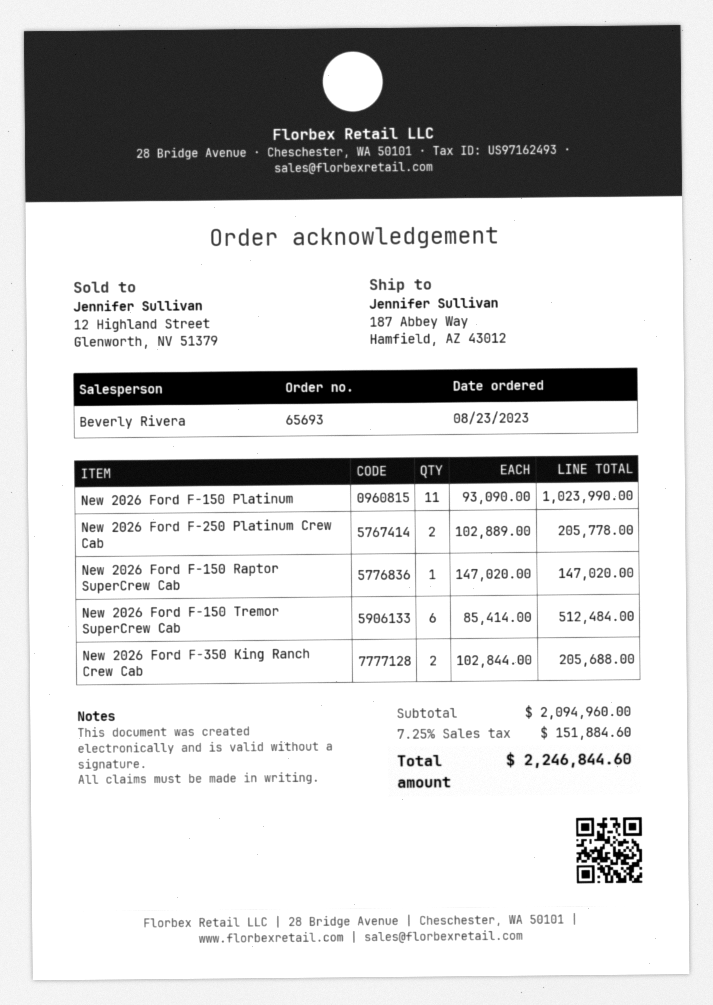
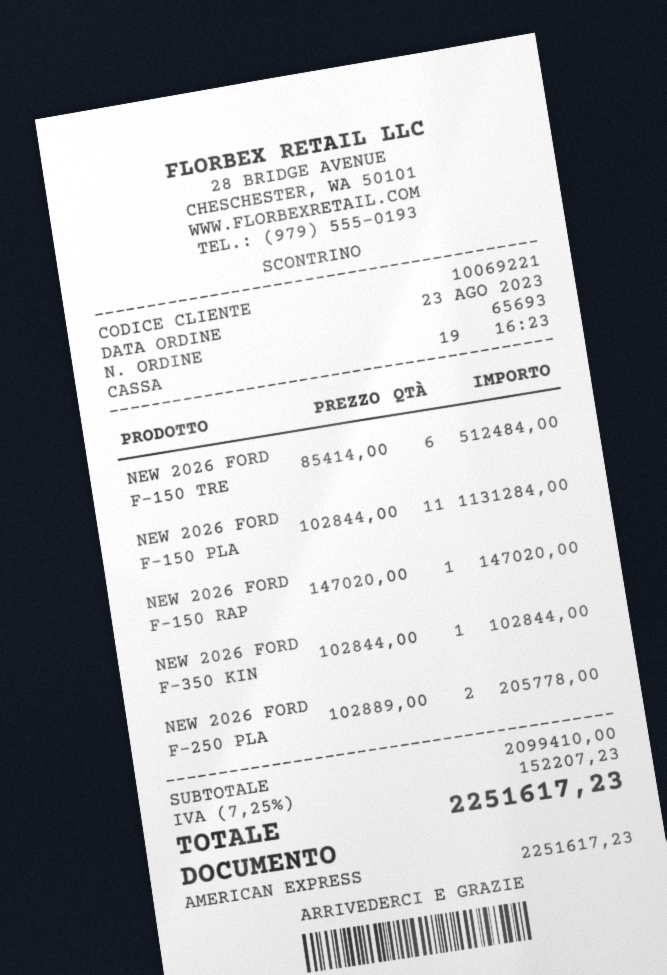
New 2026 Ford F-150 Platinum: 11 x 93090.00 = 1023990.00 -> 11 x 102844.00 = 1131284.00
New 2026 Ford F-350 King Ranch Crew Cab: 2 x 102844.00 = 205688.00 -> 1 x 102844.00 = 102844.00
subtotal: 2094960.00 -> 2099410.00
tax: 7.25% = 151884.60 -> 7.25% = 152207.23
total: 2246844.60 -> 2251617.23

